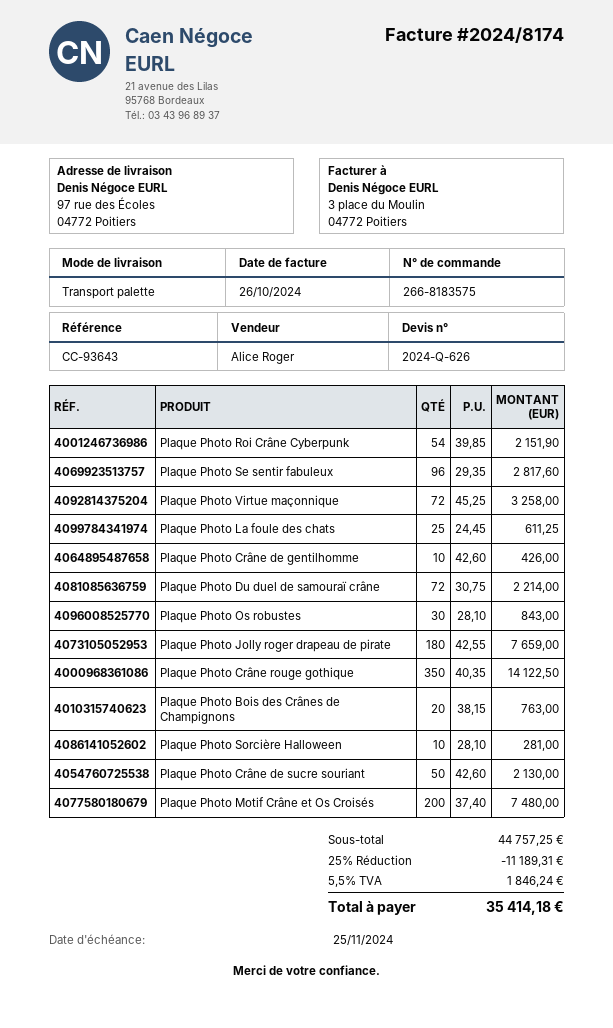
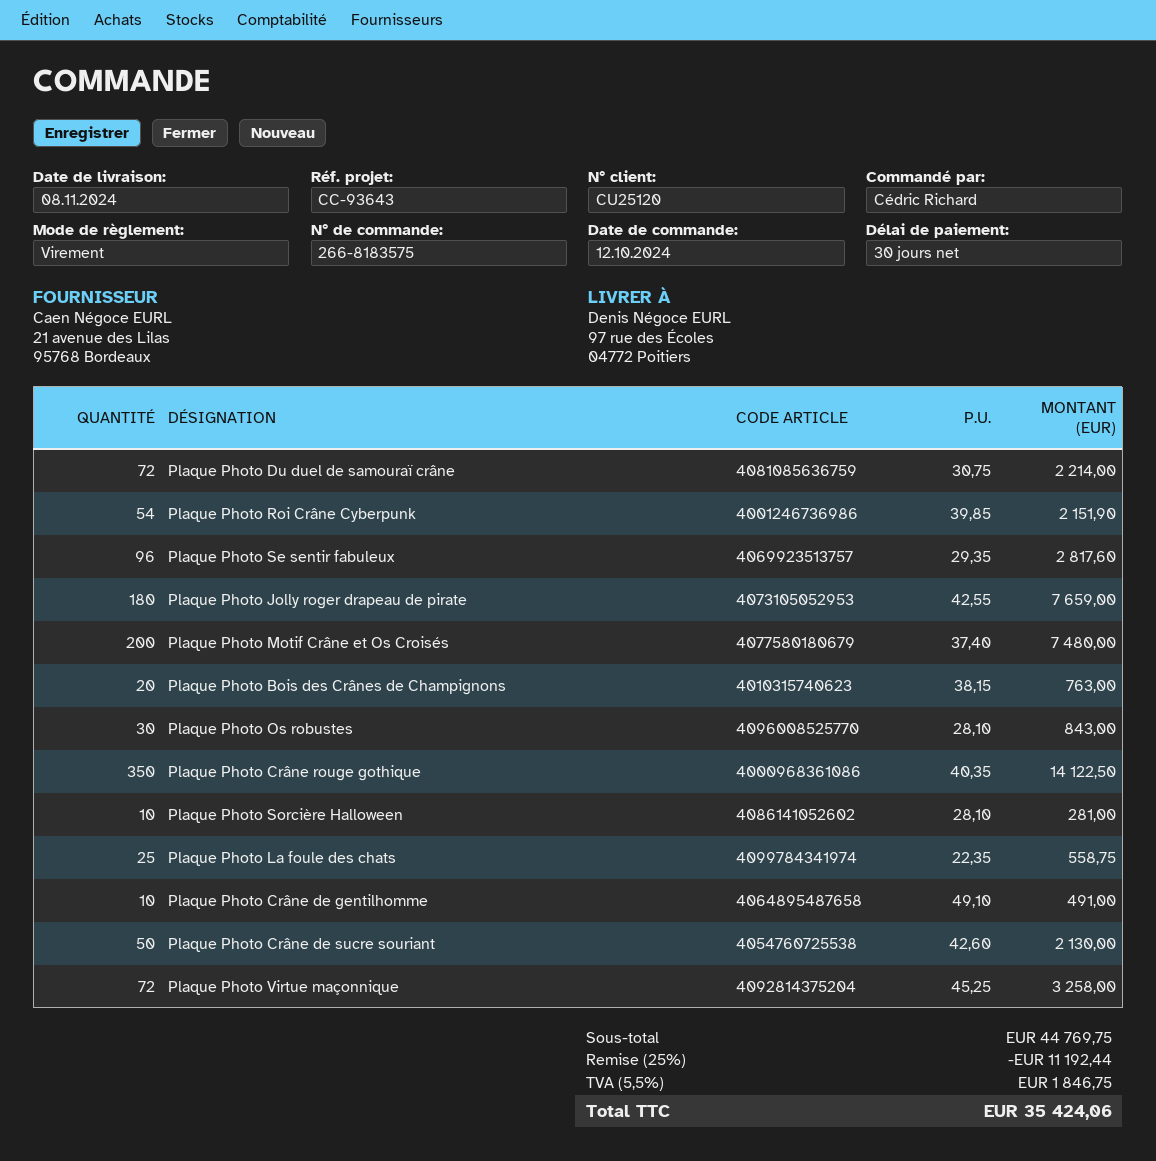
Plaque Photo La foule des chats: 25 x 24.45 = 611.25 -> 25 x 22.35 = 558.75
Plaque Photo Crâne de gentilhomme: 10 x 42.60 = 426.00 -> 10 x 49.10 = 491.00
subtotal: 44757.25 -> 44769.75
discount: 25% = 11189.31 -> 25% = 11192.44
tax: 5.5% = 1846.24 -> 5.5% = 1846.75
total: 35414.18 -> 35424.06

